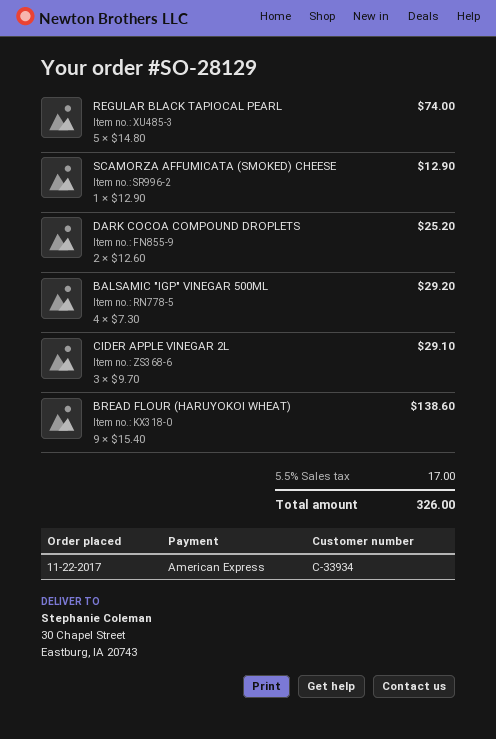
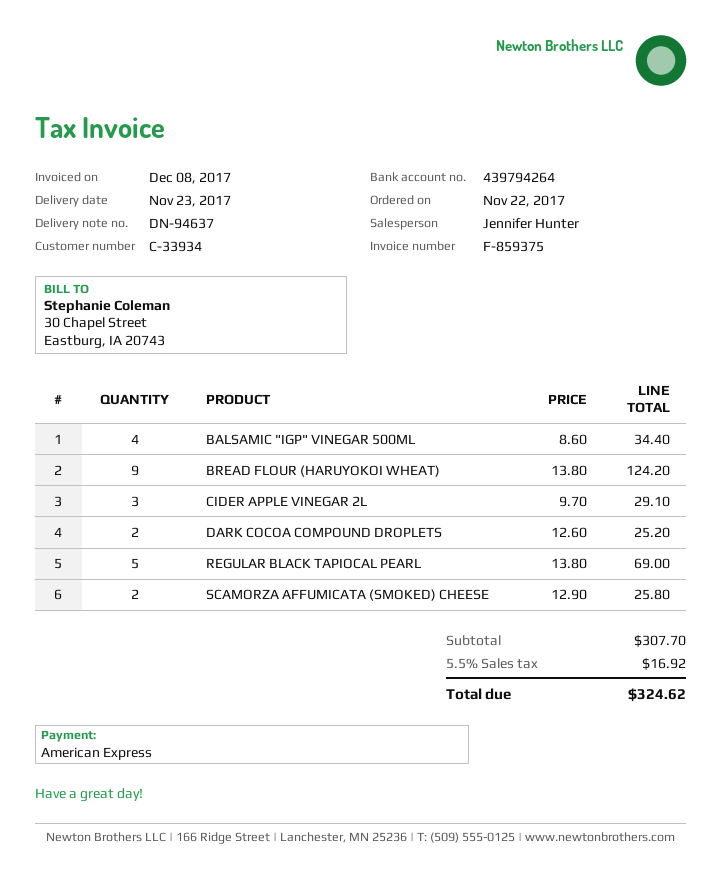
REGULAR BLACK TAPIOCAL PEARL: 5 x 14.80 = 74.00 -> 5 x 13.80 = 69.00
SCAMORZA AFFUMICATA (SMOKED) CHEESE: 1 x 12.90 = 12.90 -> 2 x 12.90 = 25.80
BALSAMIC "IGP" VINEGAR 500ML: 4 x 7.30 = 29.20 -> 4 x 8.60 = 34.40
BREAD FLOUR (HARUYOKOI WHEAT): 9 x 15.40 = 138.60 -> 9 x 13.80 = 124.20
tax: 5.5% = 17.00 -> 5.5% = 16.92
total: 326.00 -> 324.62

